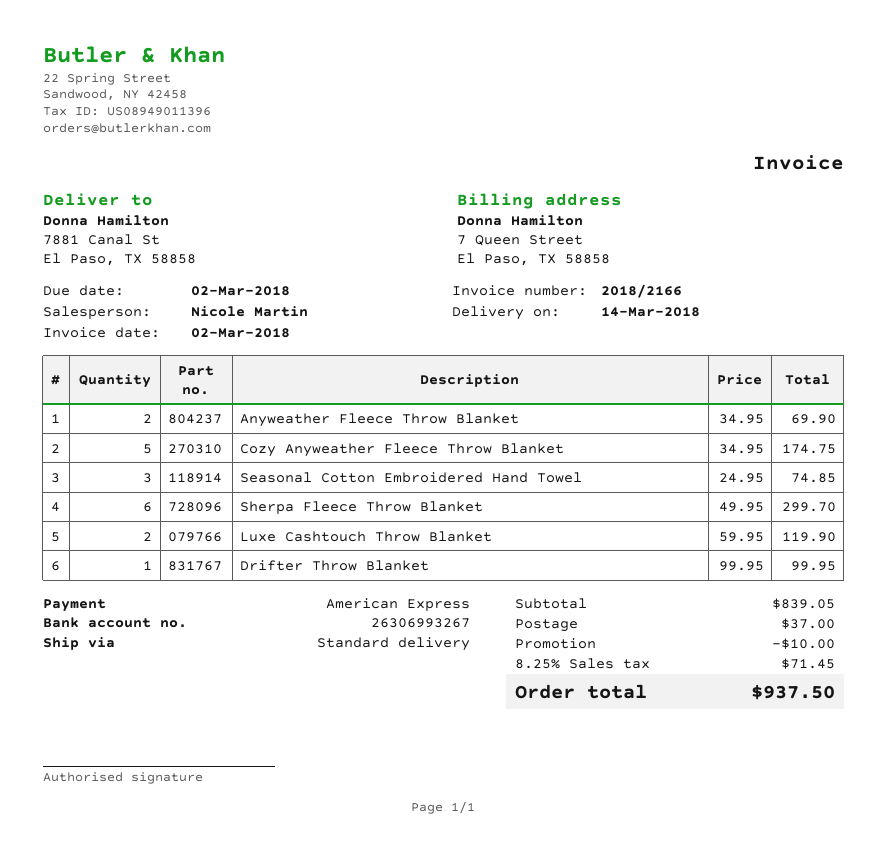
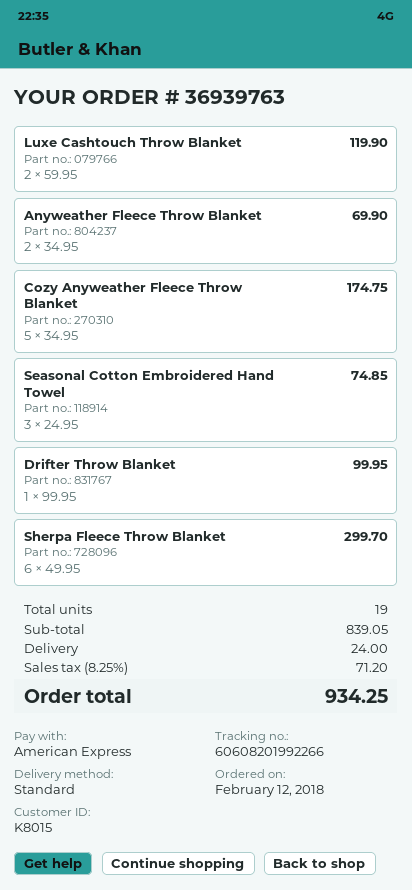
discount: 10.00 -> none
shipping: 37.00 -> 24.00
tax: 8.25% = 71.45 -> 8.25% = 71.20
total: 937.50 -> 934.25

